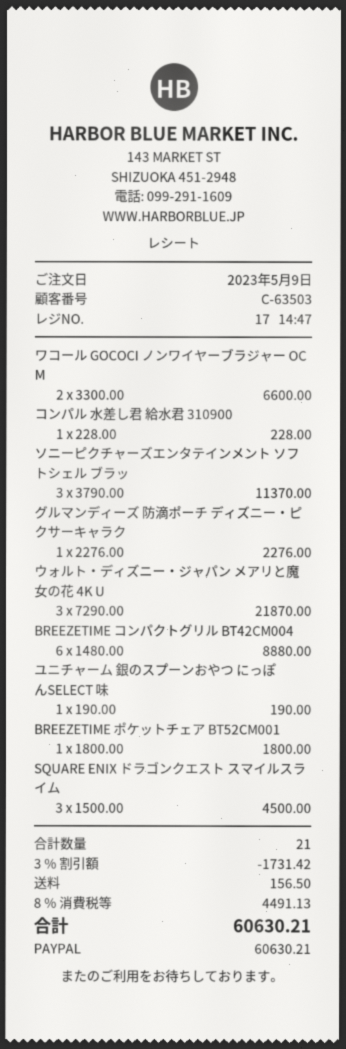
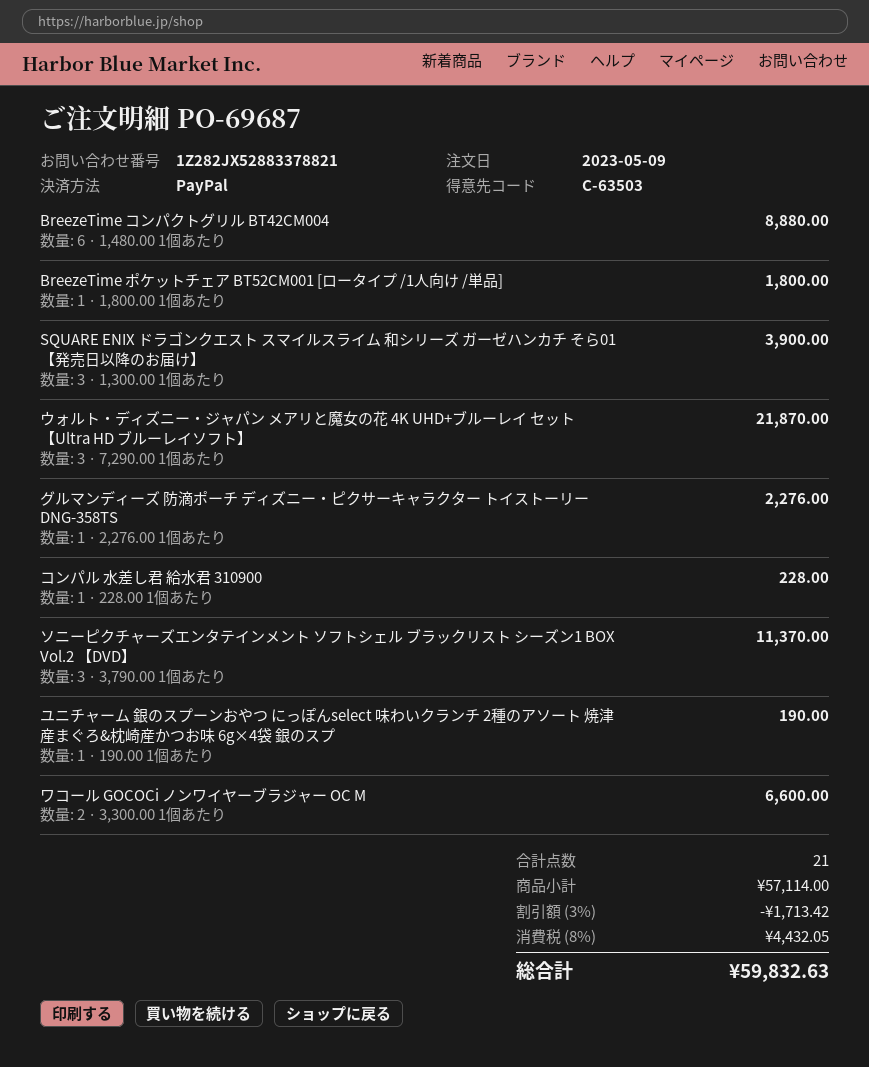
SQUARE ENIX ドラゴンクエスト スマイルスライム: 3 x 1500.00 = 4500.00 -> 3 x 1300.00 = 3900.00
discount: 3% = 1731.42 -> 3% = 1713.42
shipping: 156.50 -> none
tax: 8% = 4491.13 -> 8% = 4432.05
total: 60630.21 -> 59832.63

